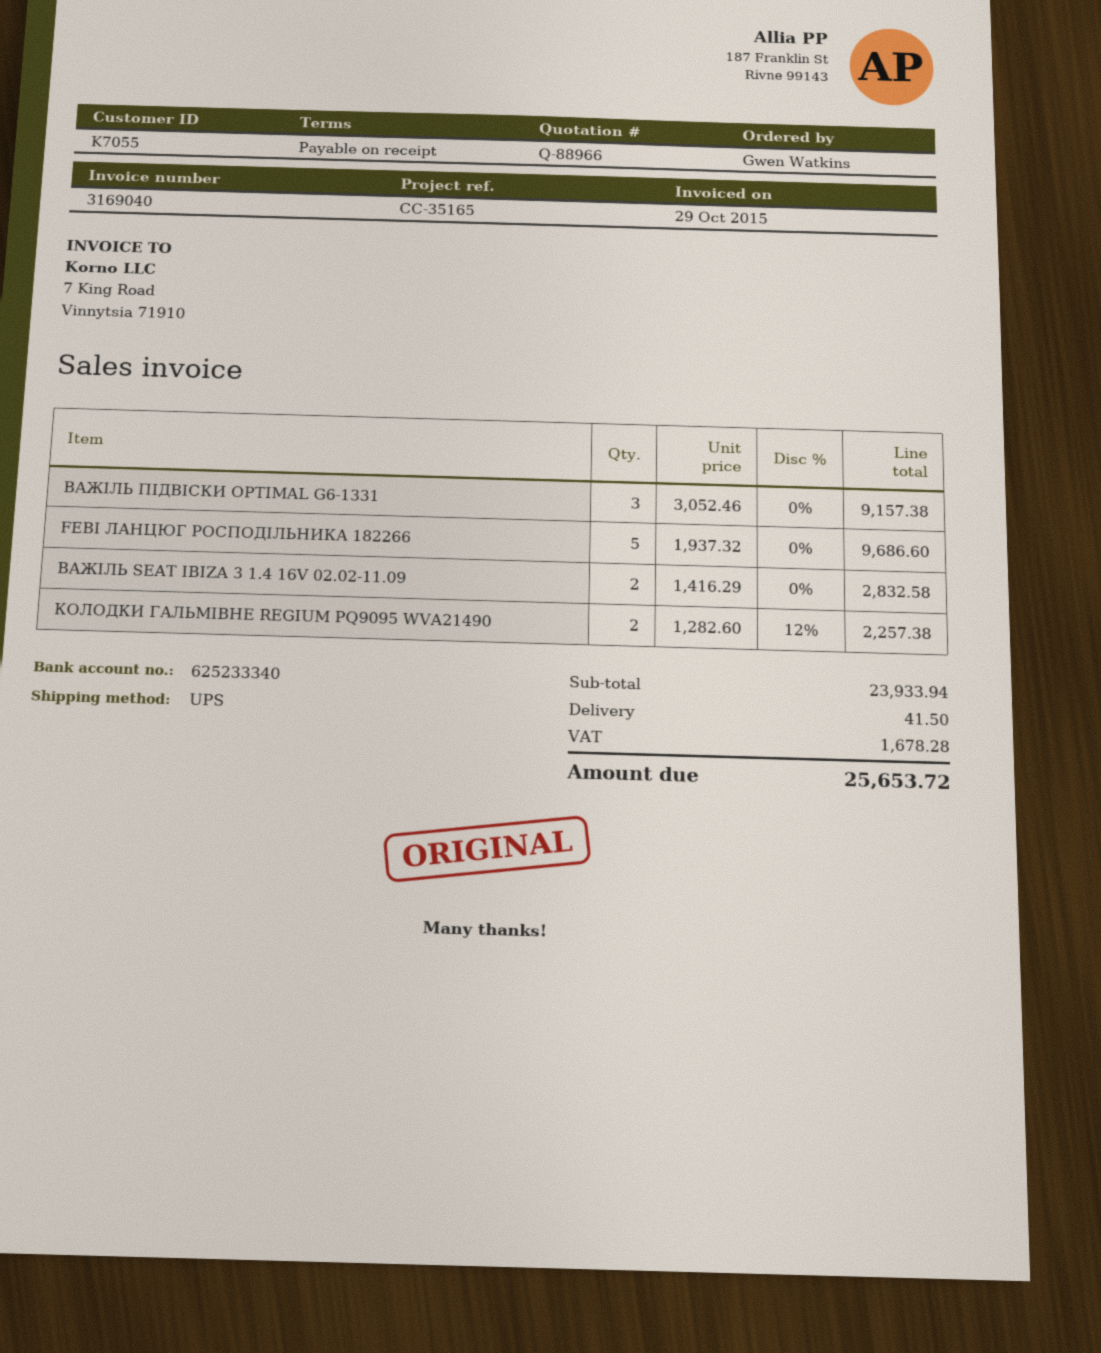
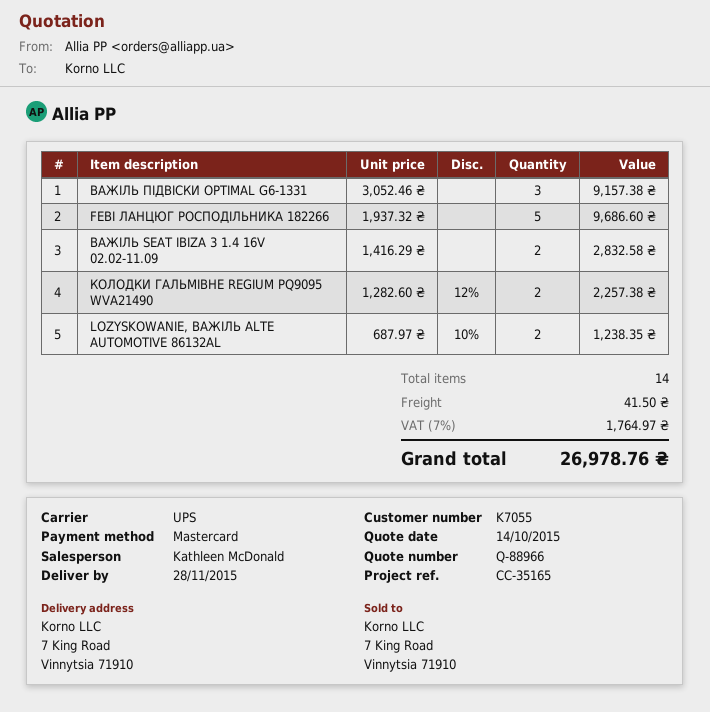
LOZYSKOWANIE, ВАЖІЛЬ ALTE AUTOMOTIVE 86132AL: none -> 2 x 687.97 - 10% = 1238.35
tax: 1678.28 -> 1764.97
total: 25653.72 -> 26978.76

